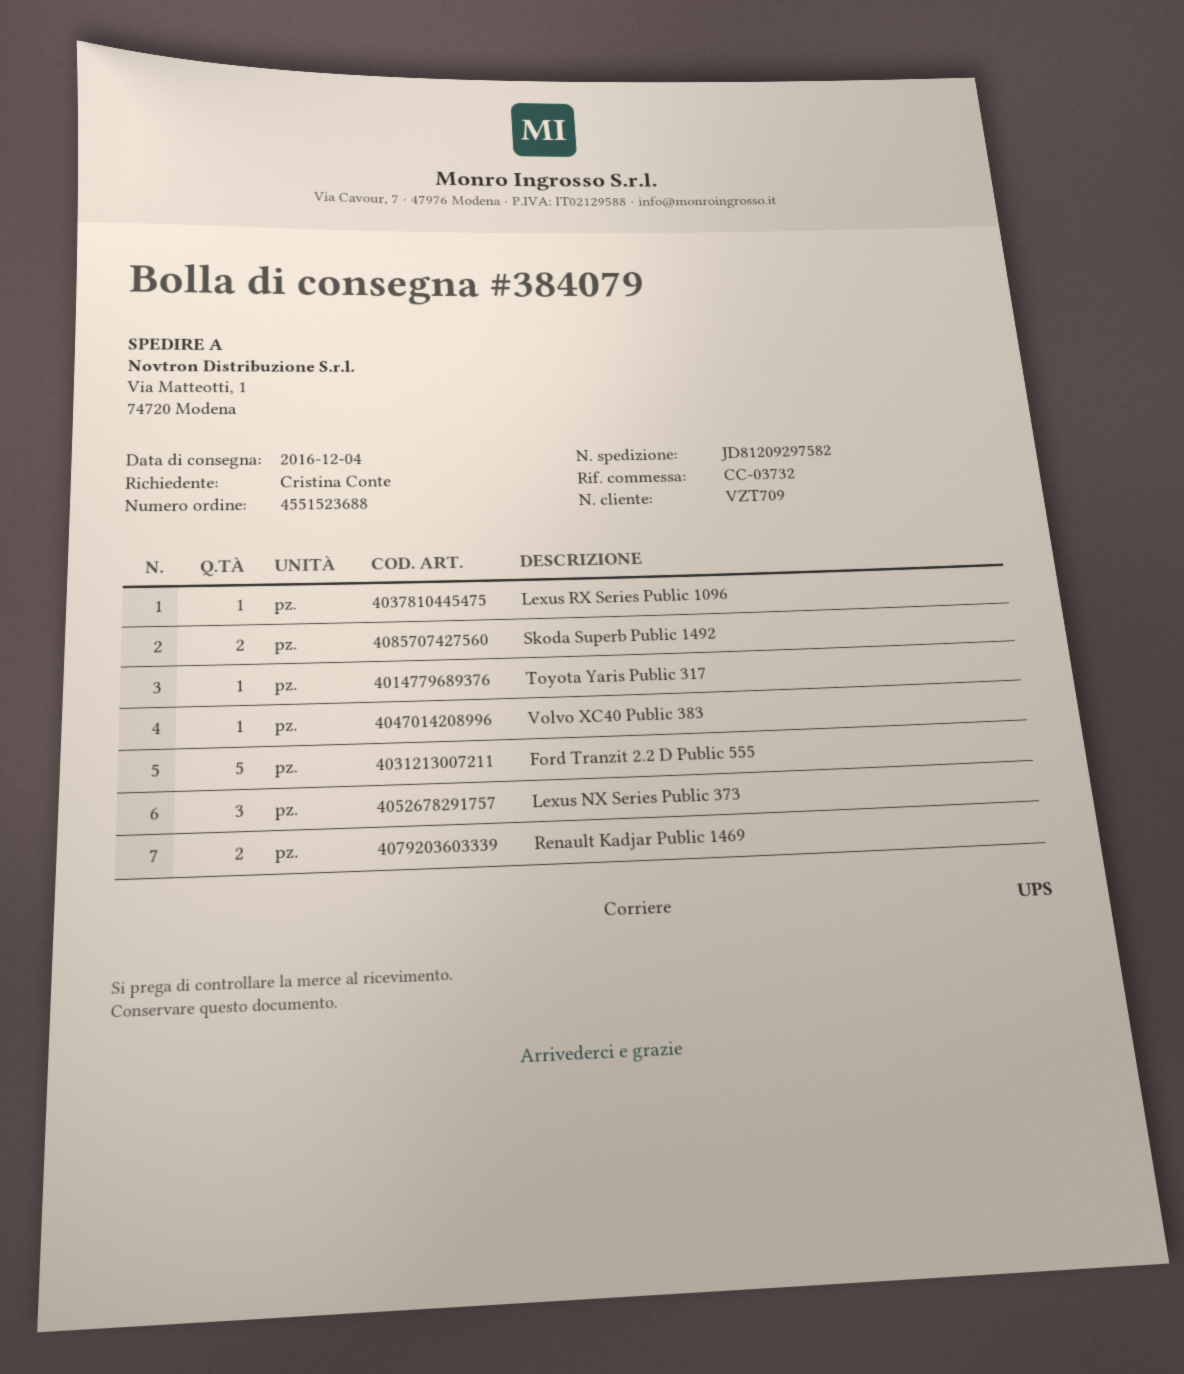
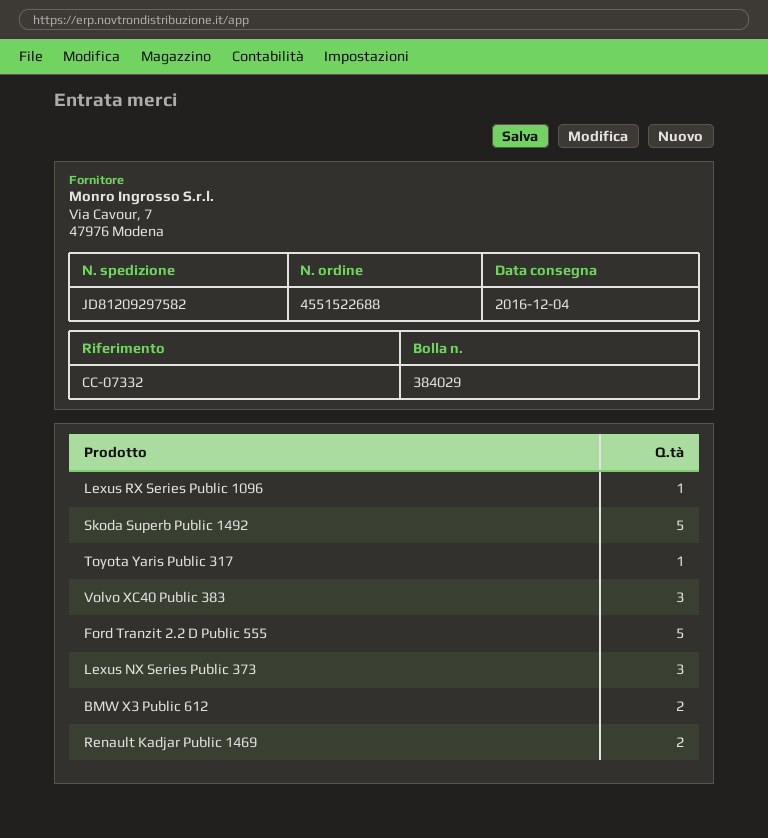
order number: 4551523688 -> 4551522688
delivery note number: 384079 -> 384029
reference: CC-03732 -> CC-07332
Skoda Superb Public 1492: 2 -> 5
Volvo XC40 Public 383: 1 -> 3
BMW X3 Public 612: none -> 2

